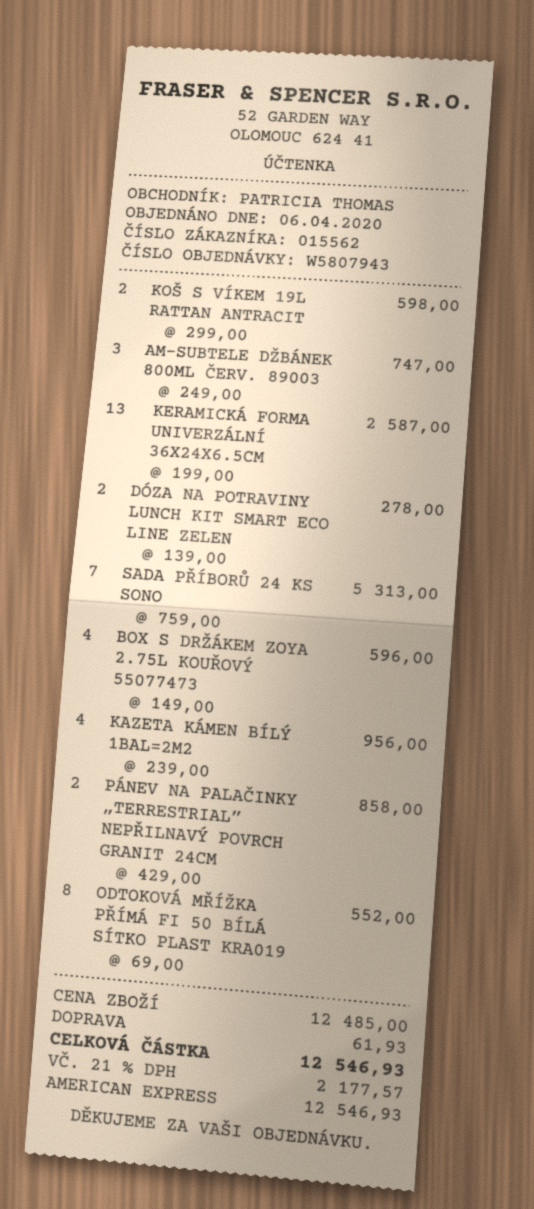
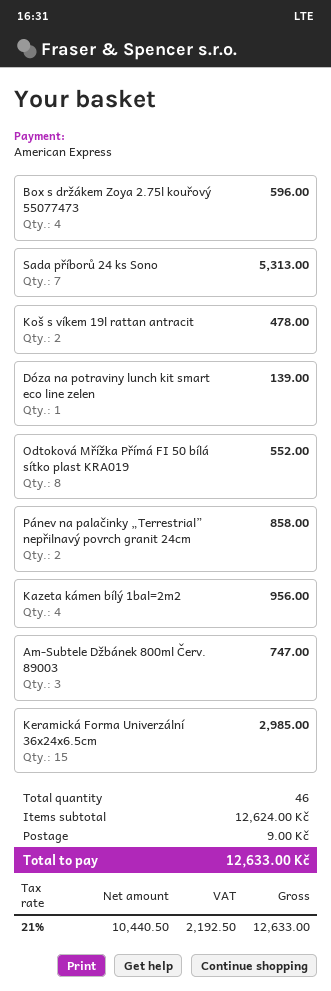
KOŠ S VÍKEM 19L RATTAN ANTRACIT: 2 for 598.00 -> 2 for 478.00
KERAMICKÁ FORMA UNIVERZÁLNÍ 36X24X6.5CM: 13 for 2587.00 -> 15 for 2985.00
DÓZA NA POTRAVINY LUNCH KIT SMART ECO LINE ZELEN: 2 for 278.00 -> 1 for 139.00
subtotal: 12485.00 -> 12624.00
shipping: 61.93 -> 9.00
tax: 21% = 2177.57 -> 21% = 2192.50
total: 12546.93 -> 12633.00

